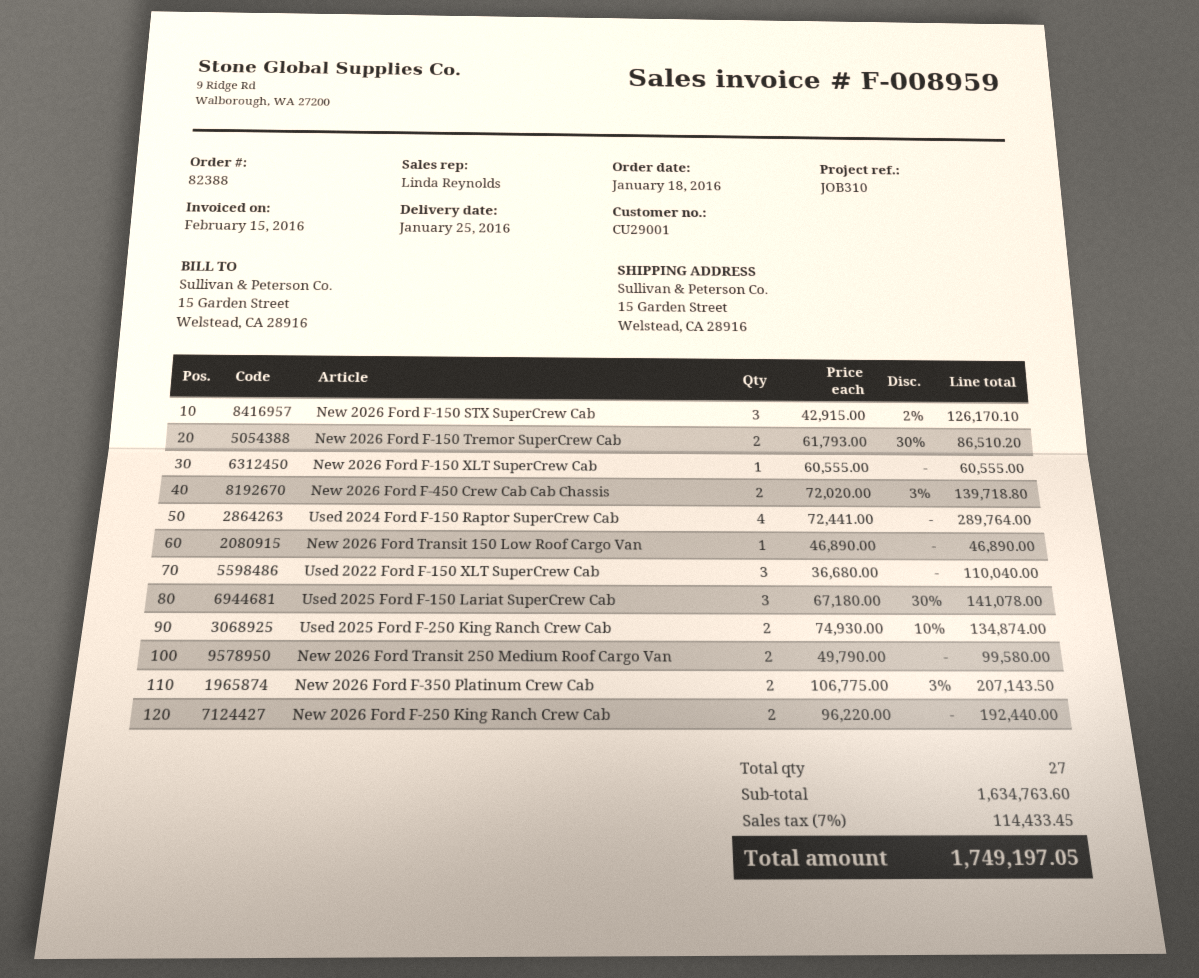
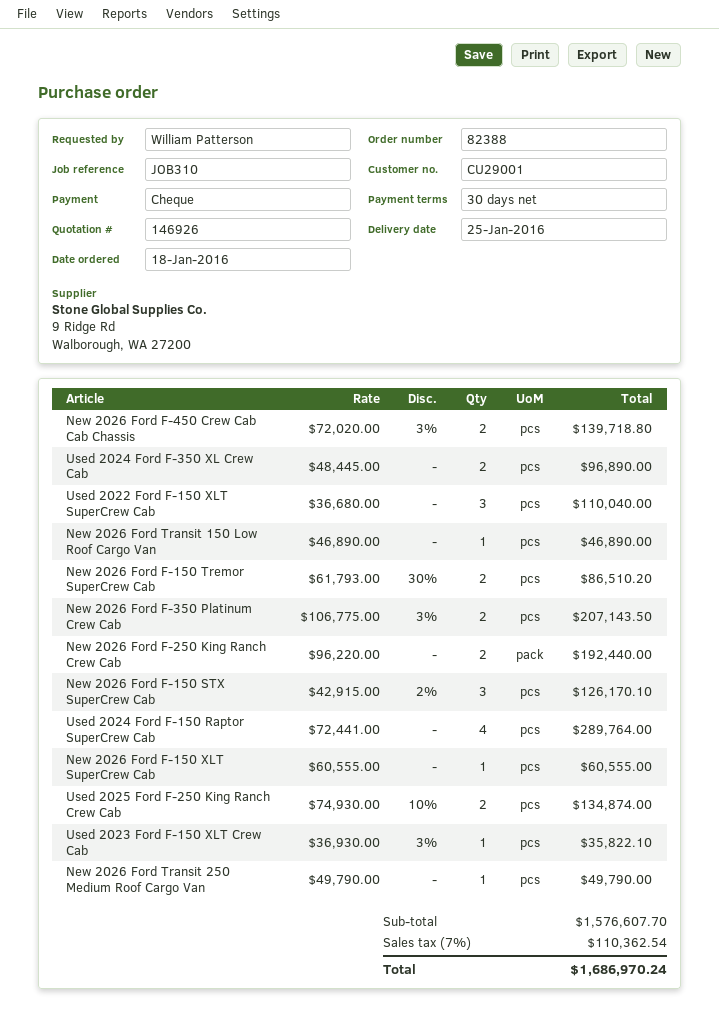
Used 2025 Ford F-150 Lariat SuperCrew Cab: 3 x 67180.00 - 30% = 141078.00 -> none
New 2026 Ford Transit 250 Medium Roof Cargo Van: 2 x 49790.00 = 99580.00 -> 1 x 49790.00 = 49790.00
Used 2024 Ford F-350 XL Crew Cab: none -> 2 x 48445.00 = 96890.00
Used 2023 Ford F-150 XLT Crew Cab: none -> 1 x 36930.00 - 3% = 35822.10
subtotal: 1634763.60 -> 1576607.70
tax: 7% = 114433.45 -> 7% = 110362.54
total: 1749197.05 -> 1686970.24

